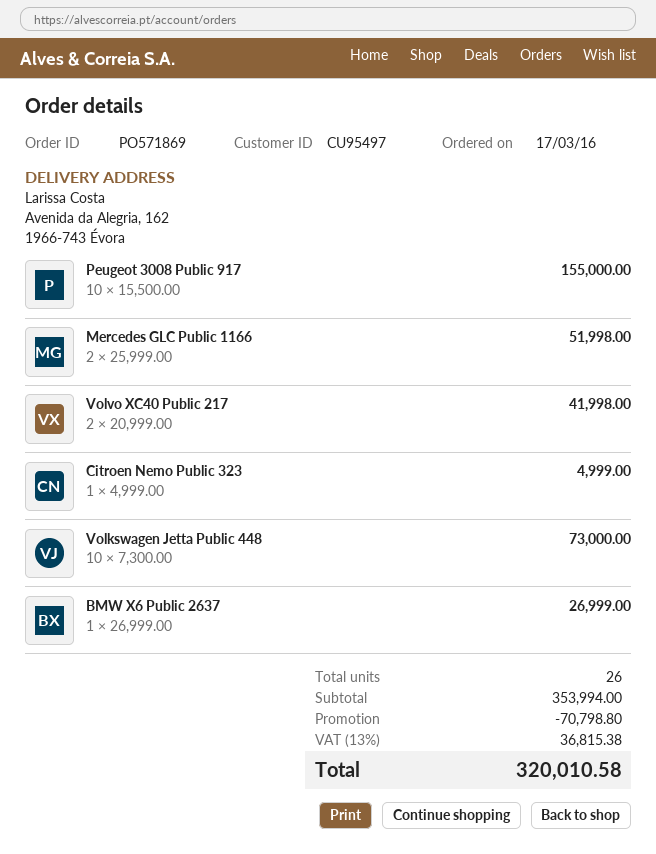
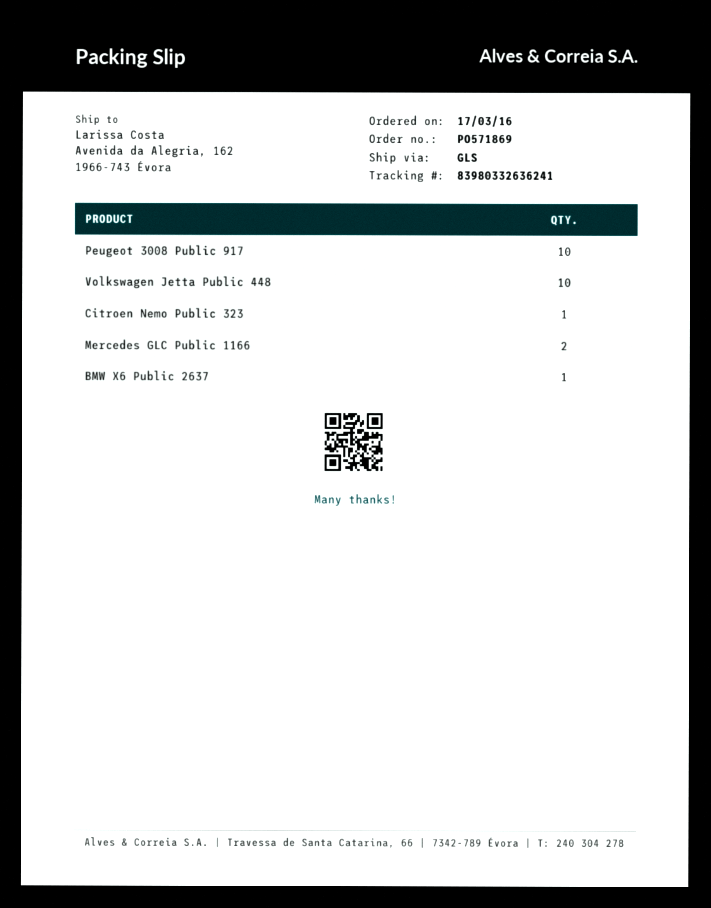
Volvo XC40 Public 217: 2 -> none

